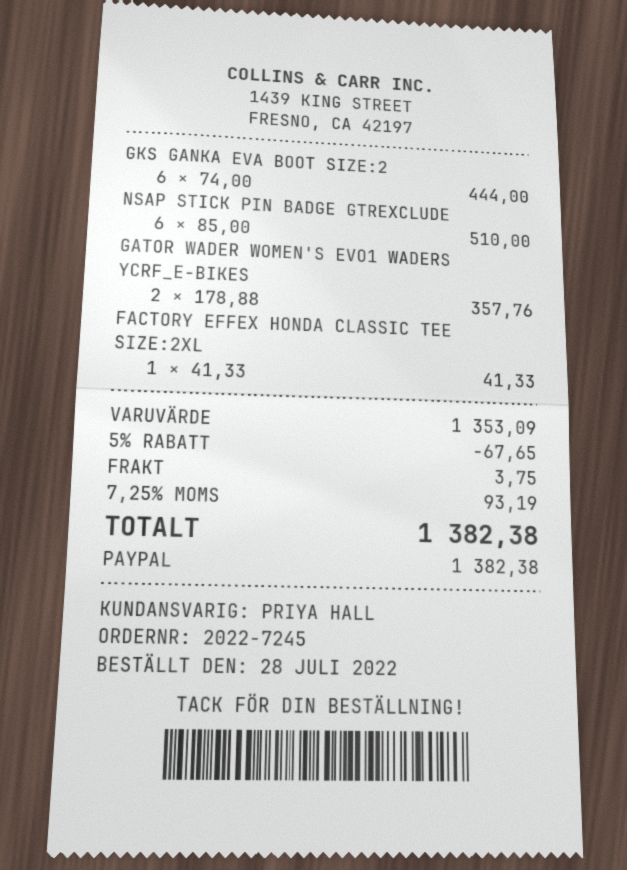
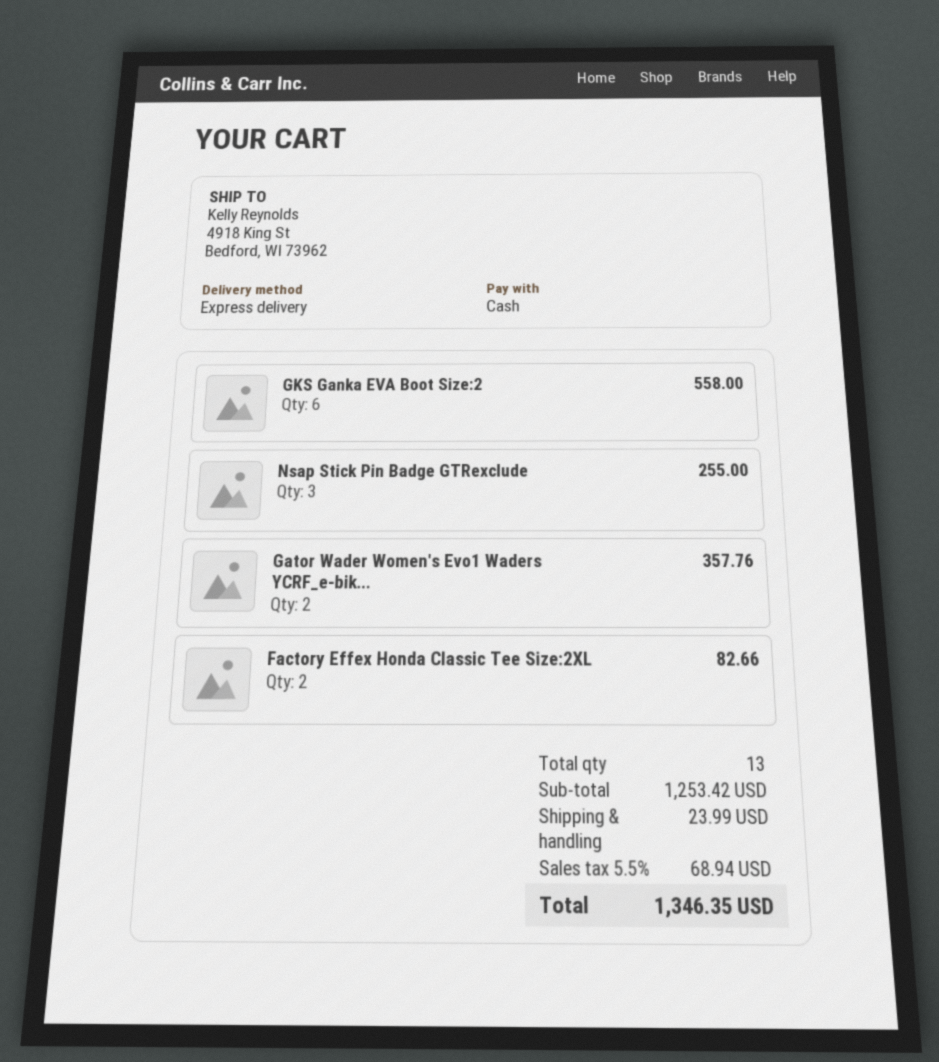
payment method: PayPal -> cash
GKS GANKA EVA BOOT SIZE:2: 6 for 444.00 -> 6 for 558.00
NSAP STICK PIN BADGE GTREXCLUDE: 6 for 510.00 -> 3 for 255.00
FACTORY EFFEX HONDA CLASSIC TEE SIZE:2XL: 1 for 41.33 -> 2 for 82.66
subtotal: 1353.09 -> 1253.42
discount: 5% = 67.65 -> none
shipping: 3.75 -> 23.99
tax: 7.25% = 93.19 -> 5.5% = 68.94
total: 1382.38 -> 1346.35

